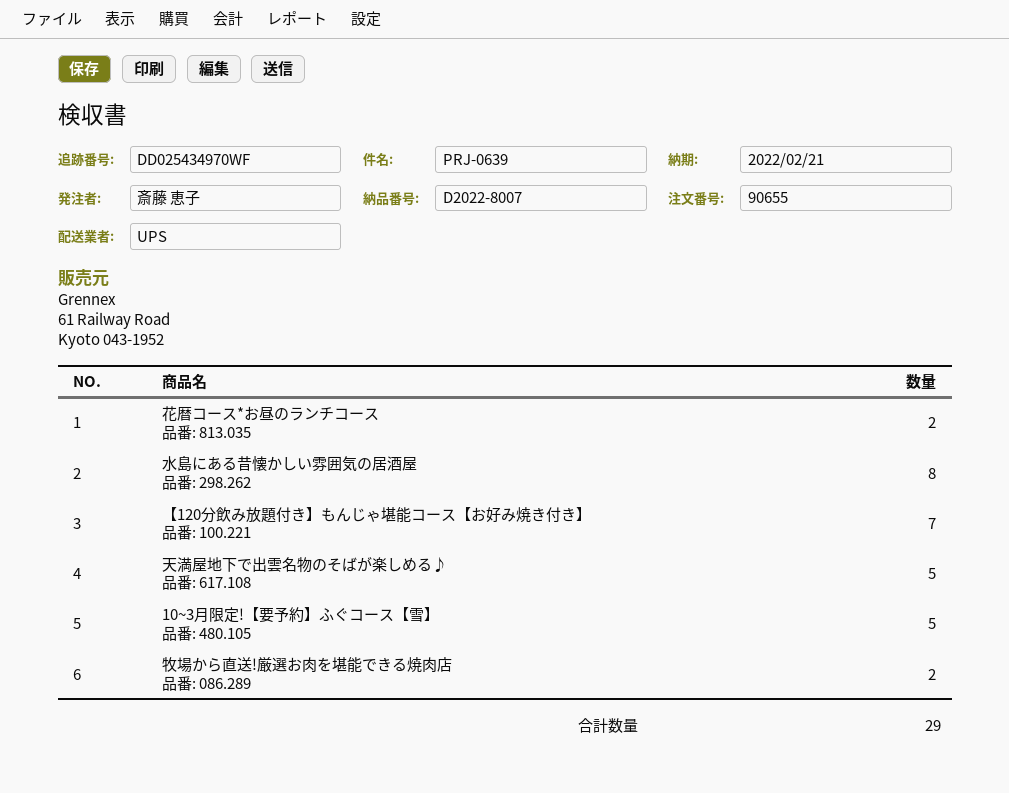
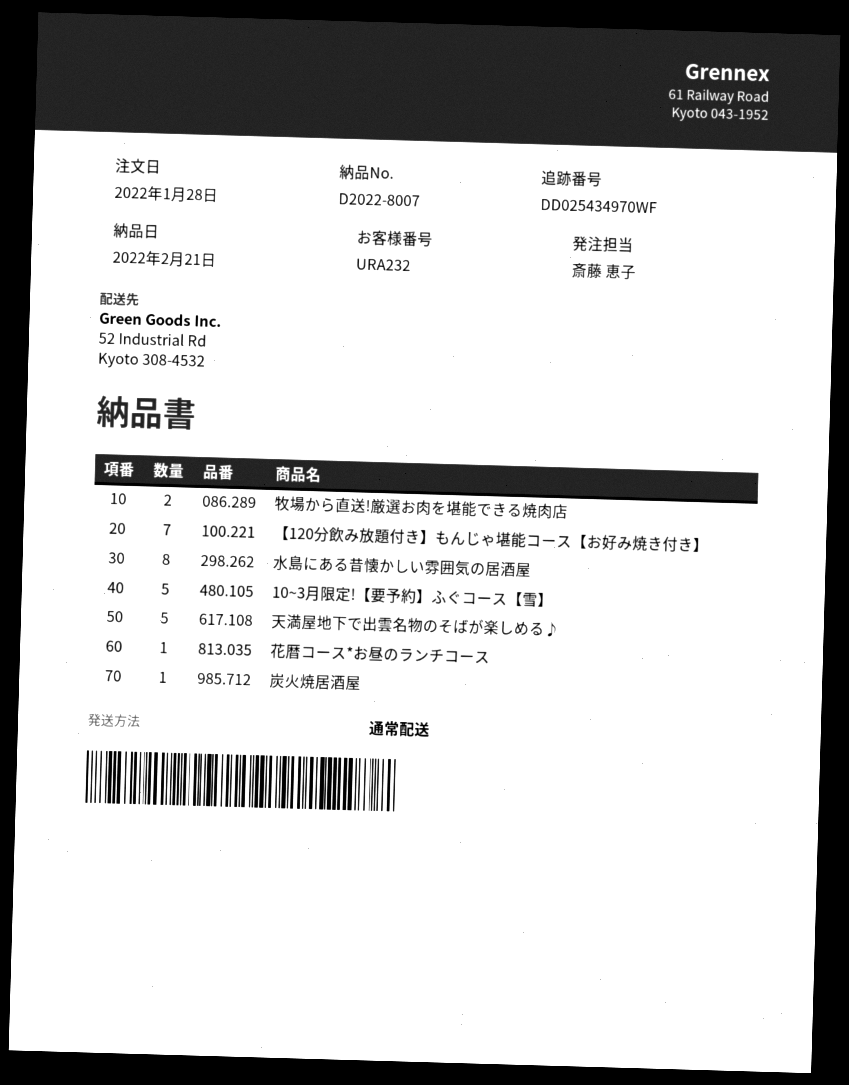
shipping method: UPS -> standard
花暦コース*お昼のランチコース: 2 -> 1
炭火焼居酒屋: none -> 1

